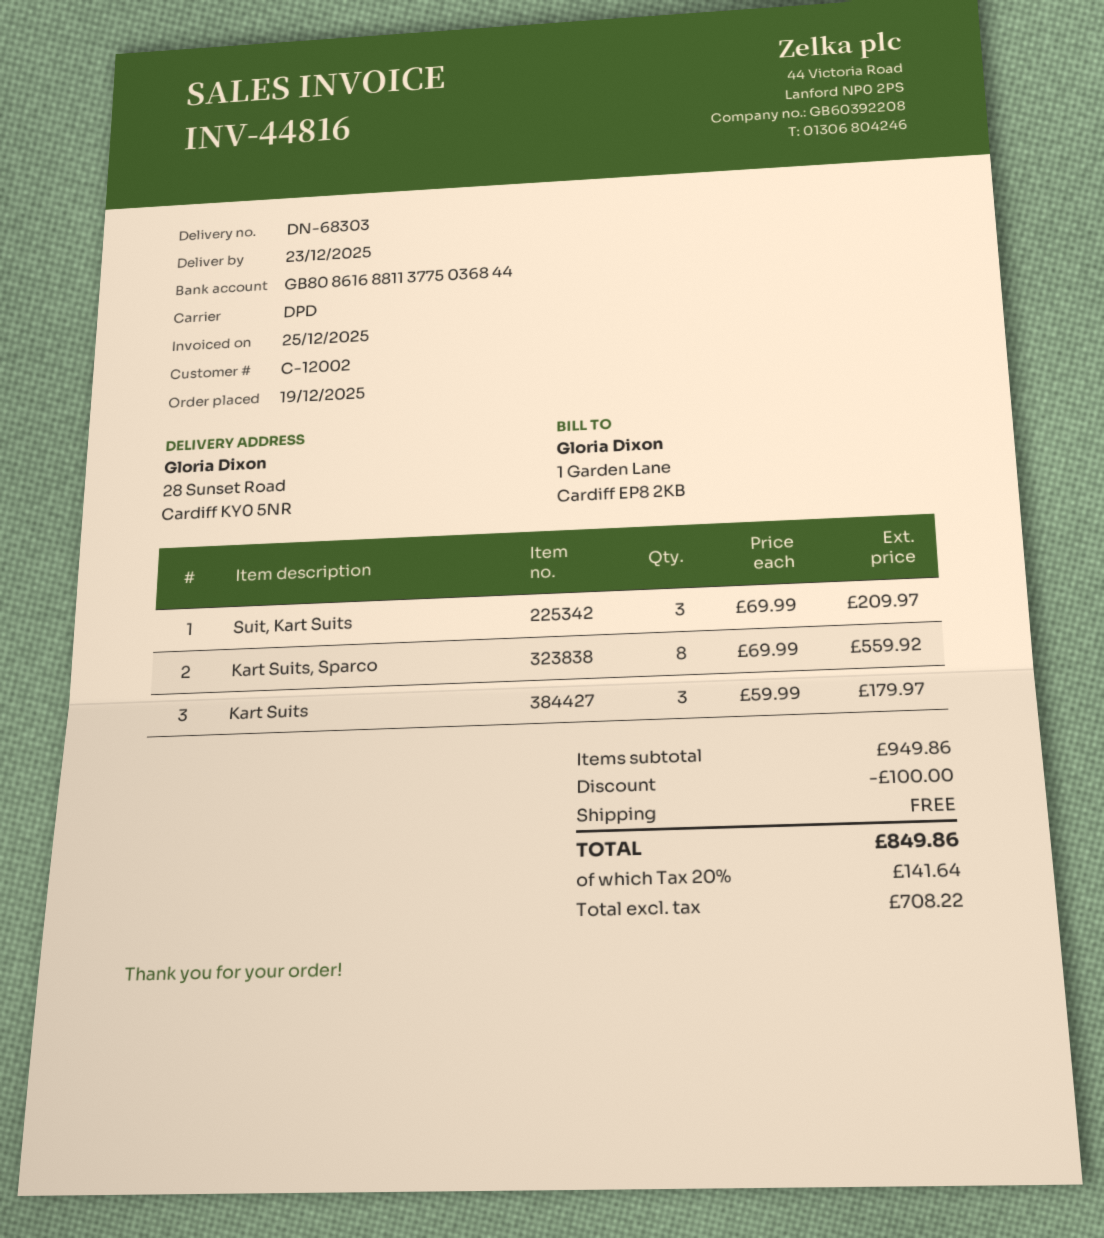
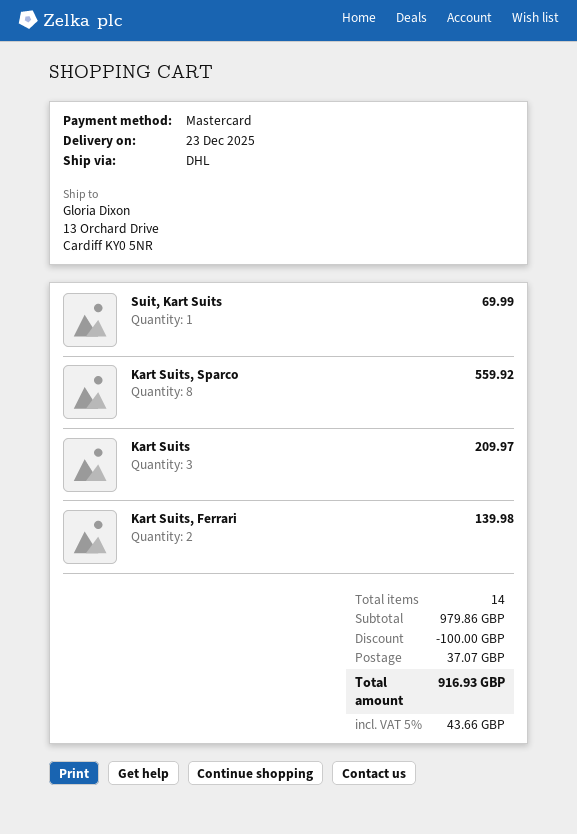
shipping method: DPD -> DHL
ship to: 28 Sunset Road, Cardiff KY0 5NR -> 13 Orchard Drive, Cardiff KY0 5NR
Suit, Kart Suits: 3 for 209.97 -> 1 for 69.99
Kart Suits: 3 for 179.97 -> 3 for 209.97
Kart Suits, Ferrari: none -> 2 for 139.98
subtotal: 949.86 -> 979.86
shipping: 0.00 -> 37.07
tax: 20% = 141.64 -> 5% = 43.66
total: 849.86 -> 916.93

